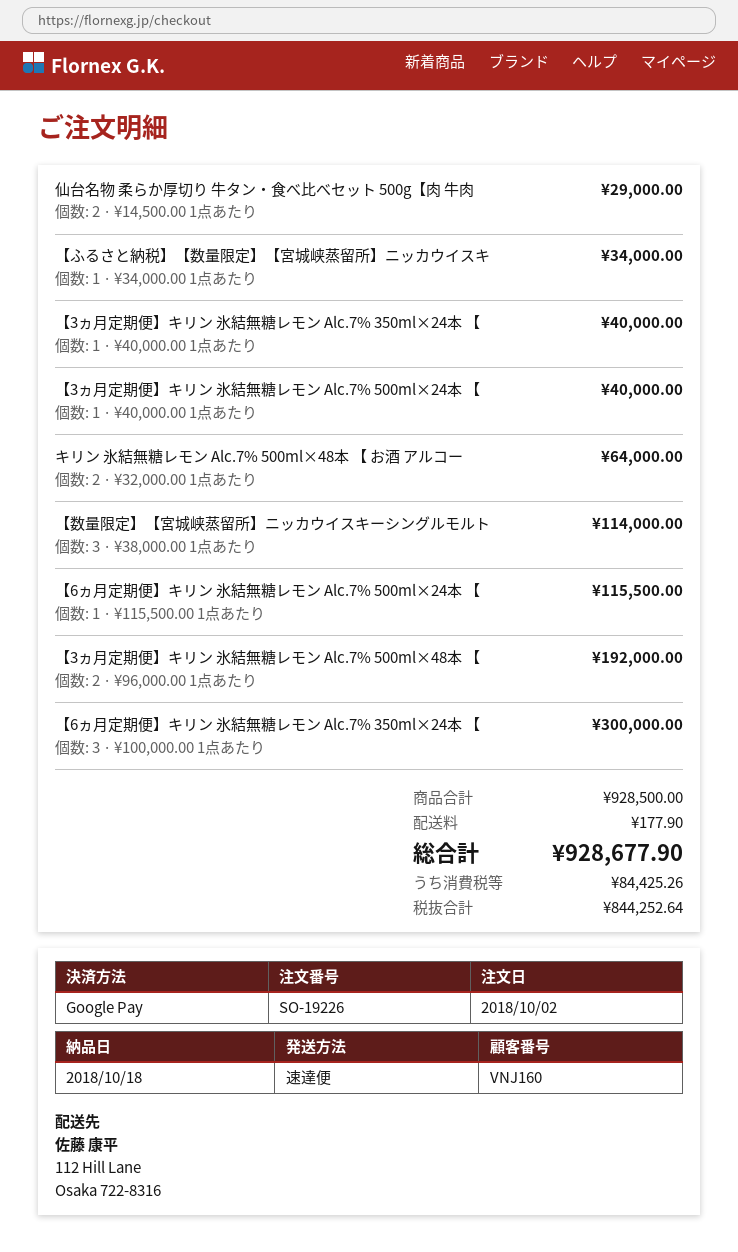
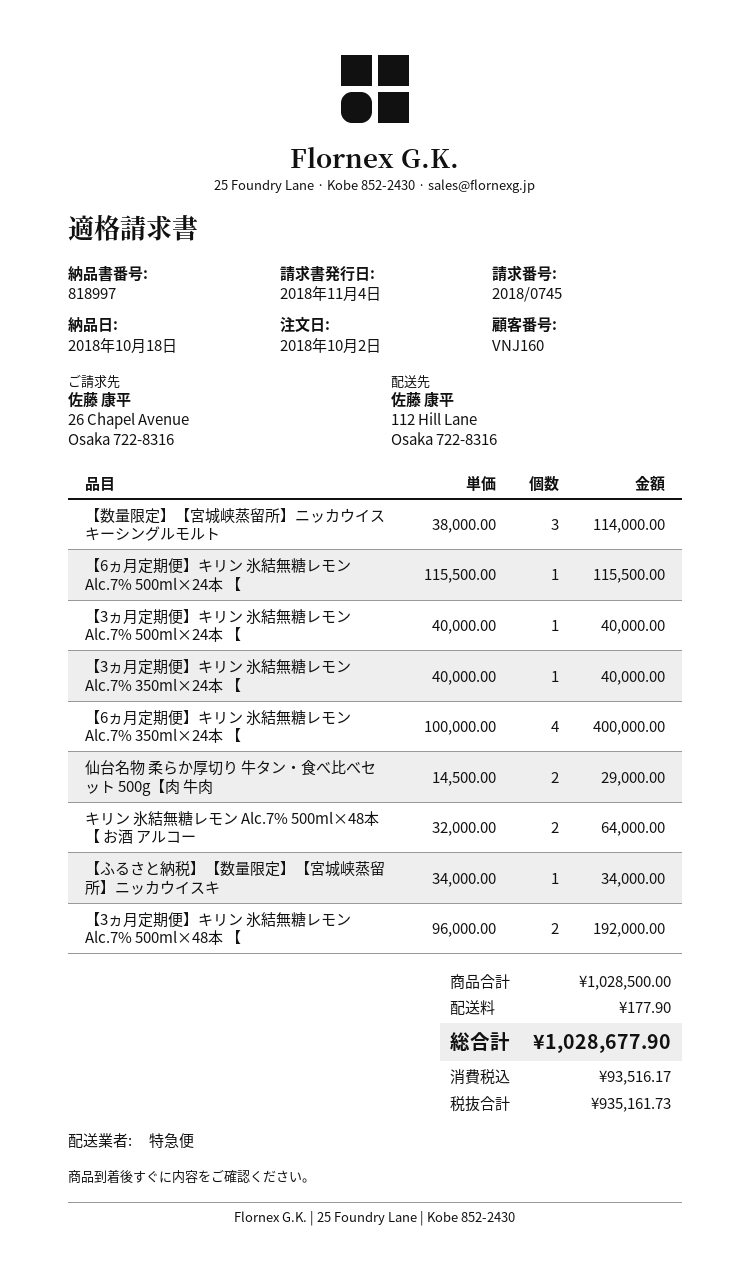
【6ヵ月定期便】キリン 氷結無糖レモン Alc.7% 350ml×24本 【: 3 x 100000.00 = 300000.00 -> 4 x 100000.00 = 400000.00
subtotal: 928500.00 -> 1028500.00
net: 844252.64 -> 935161.73
tax: 84425.26 -> 93516.17
total: 928677.90 -> 1028677.90

